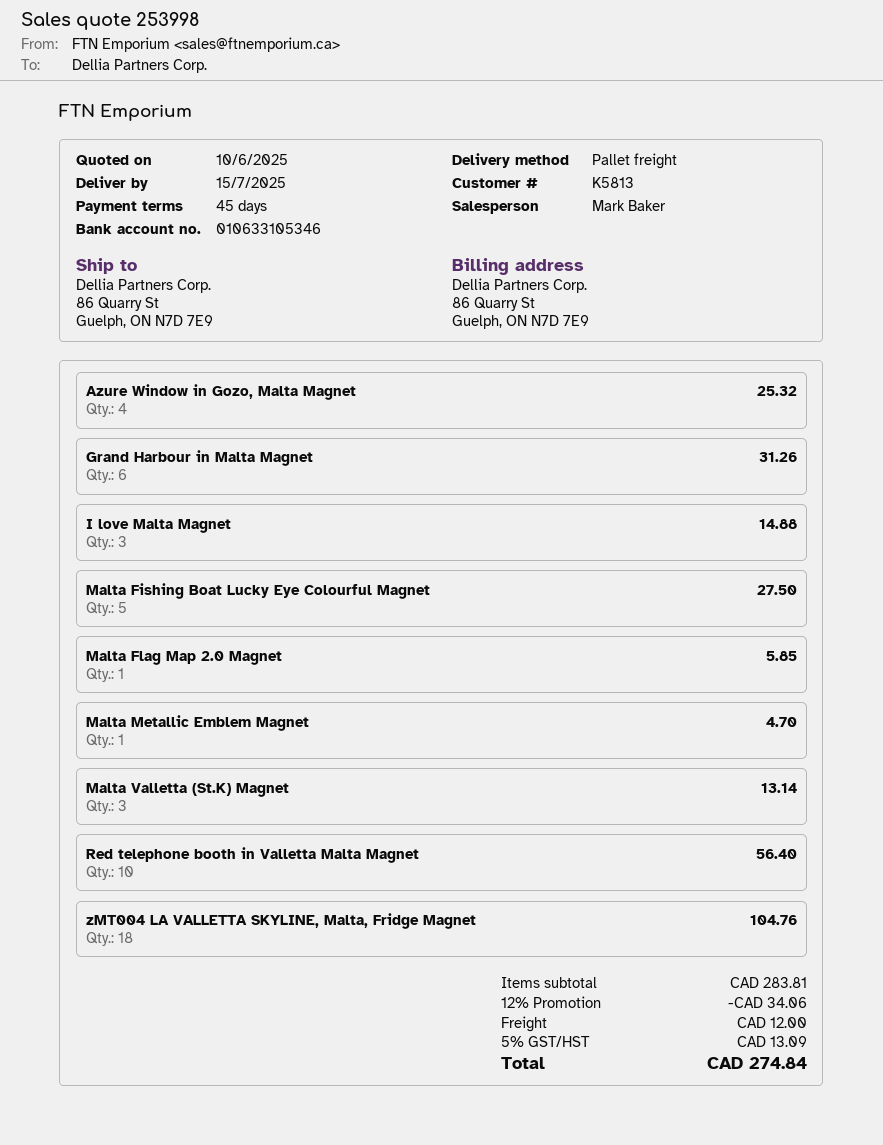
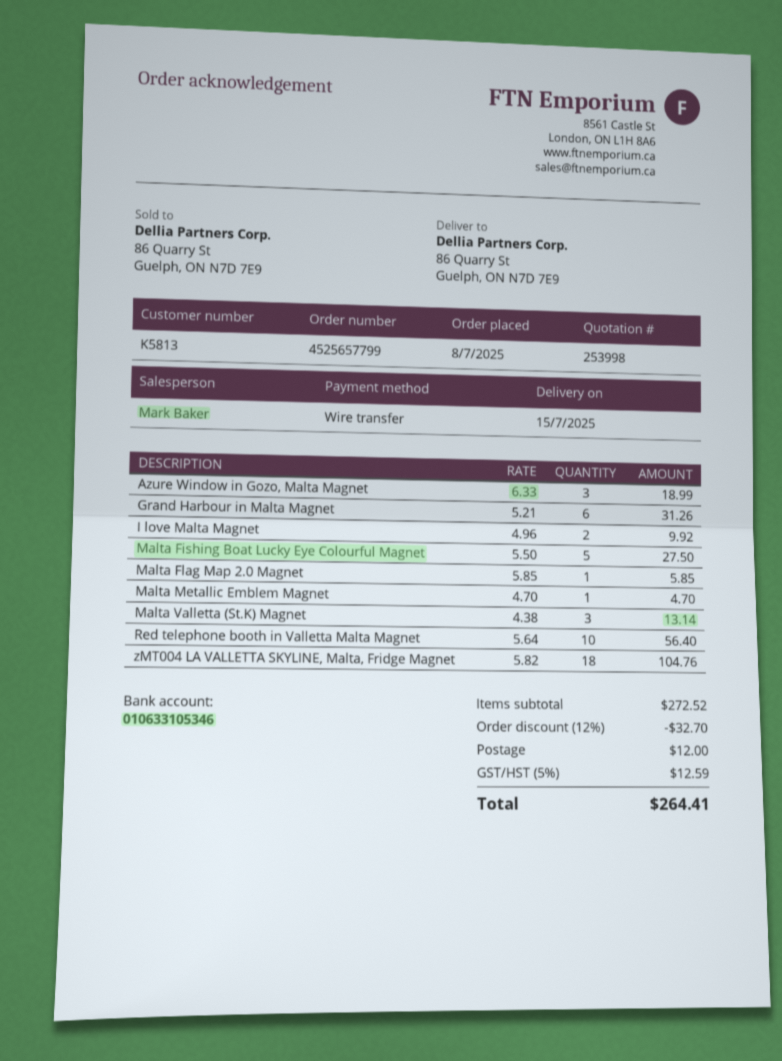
Azure Window in Gozo, Malta Magnet: 4 for 25.32 -> 3 for 18.99
I love Malta Magnet: 3 for 14.88 -> 2 for 9.92
subtotal: 283.81 -> 272.52
discount: 12% = 34.06 -> 12% = 32.70
tax: 5% = 13.09 -> 5% = 12.59
total: 274.84 -> 264.41

